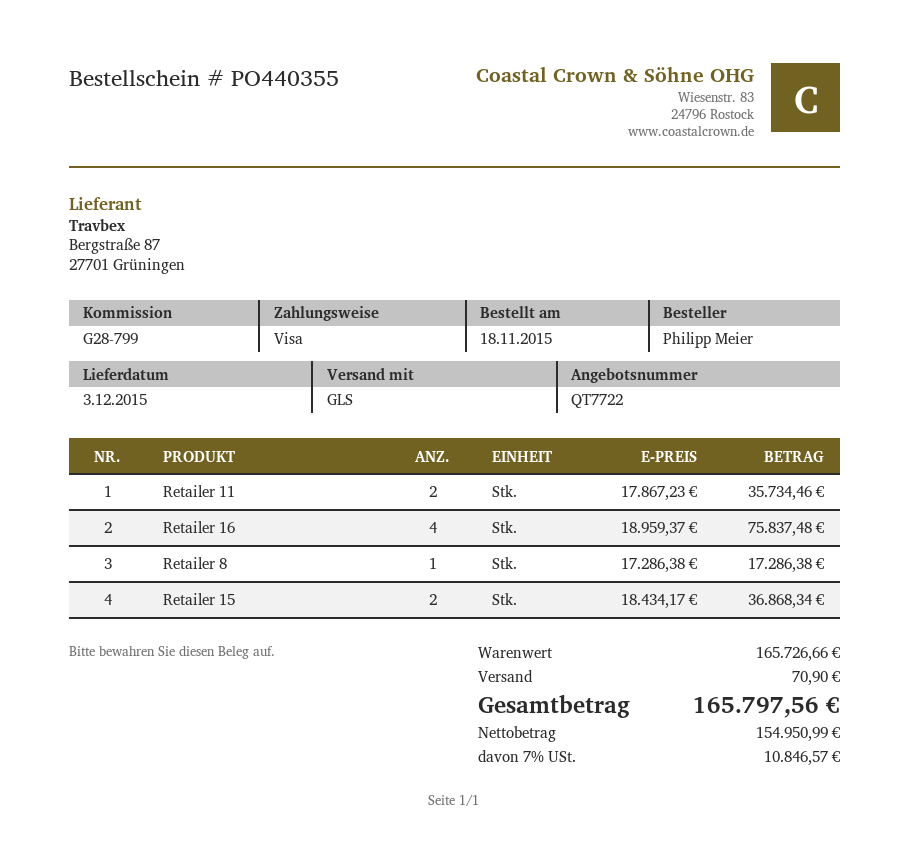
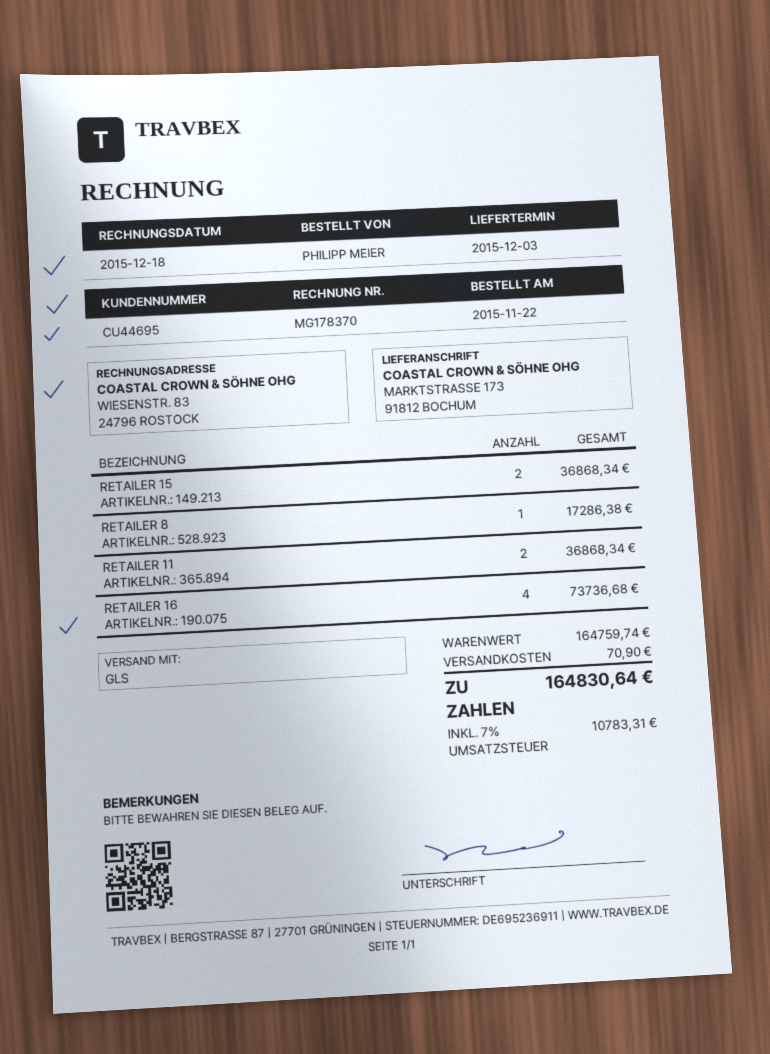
order date: 2015-11-18 -> 2015-11-22
Retailer 11: 2 for 35734.46 -> 2 for 36868.34
Retailer 16: 4 for 75837.48 -> 4 for 73736.68
subtotal: 165726.66 -> 164759.74
tax: 7% = 10846.57 -> 7% = 10783.31
total: 165797.56 -> 164830.64

